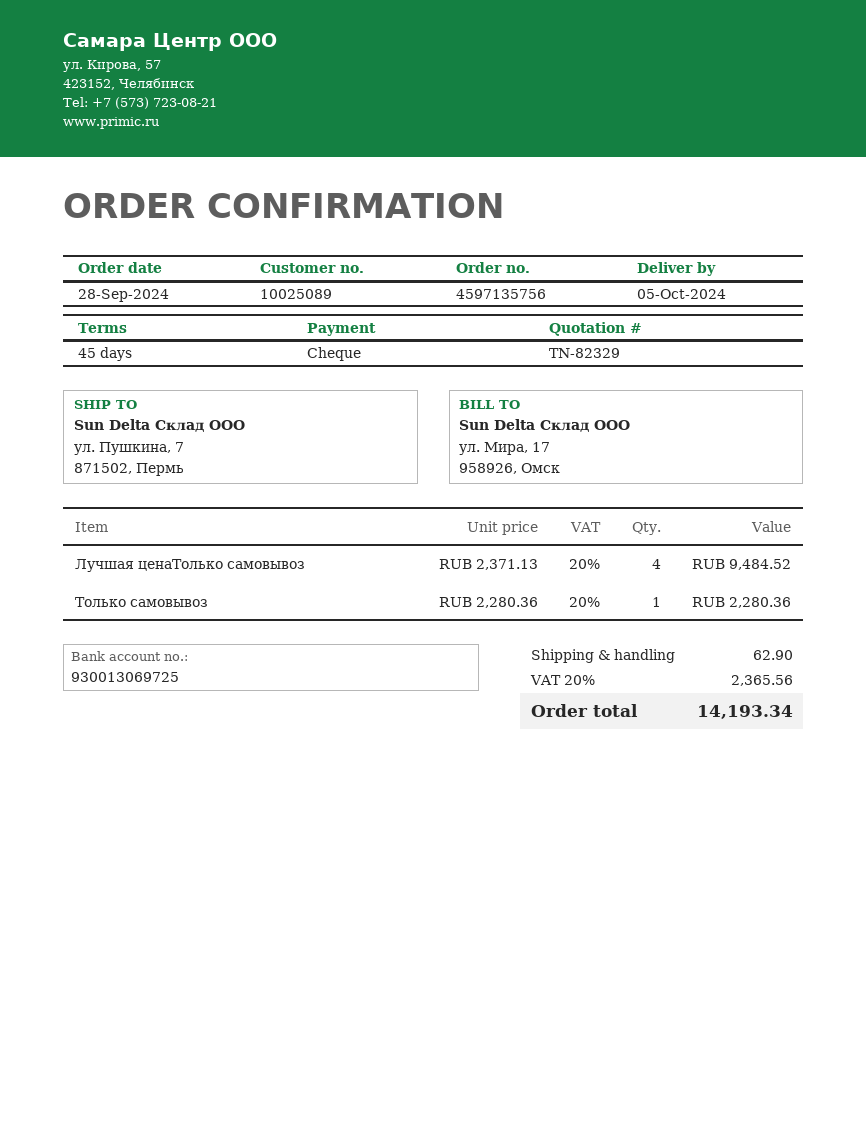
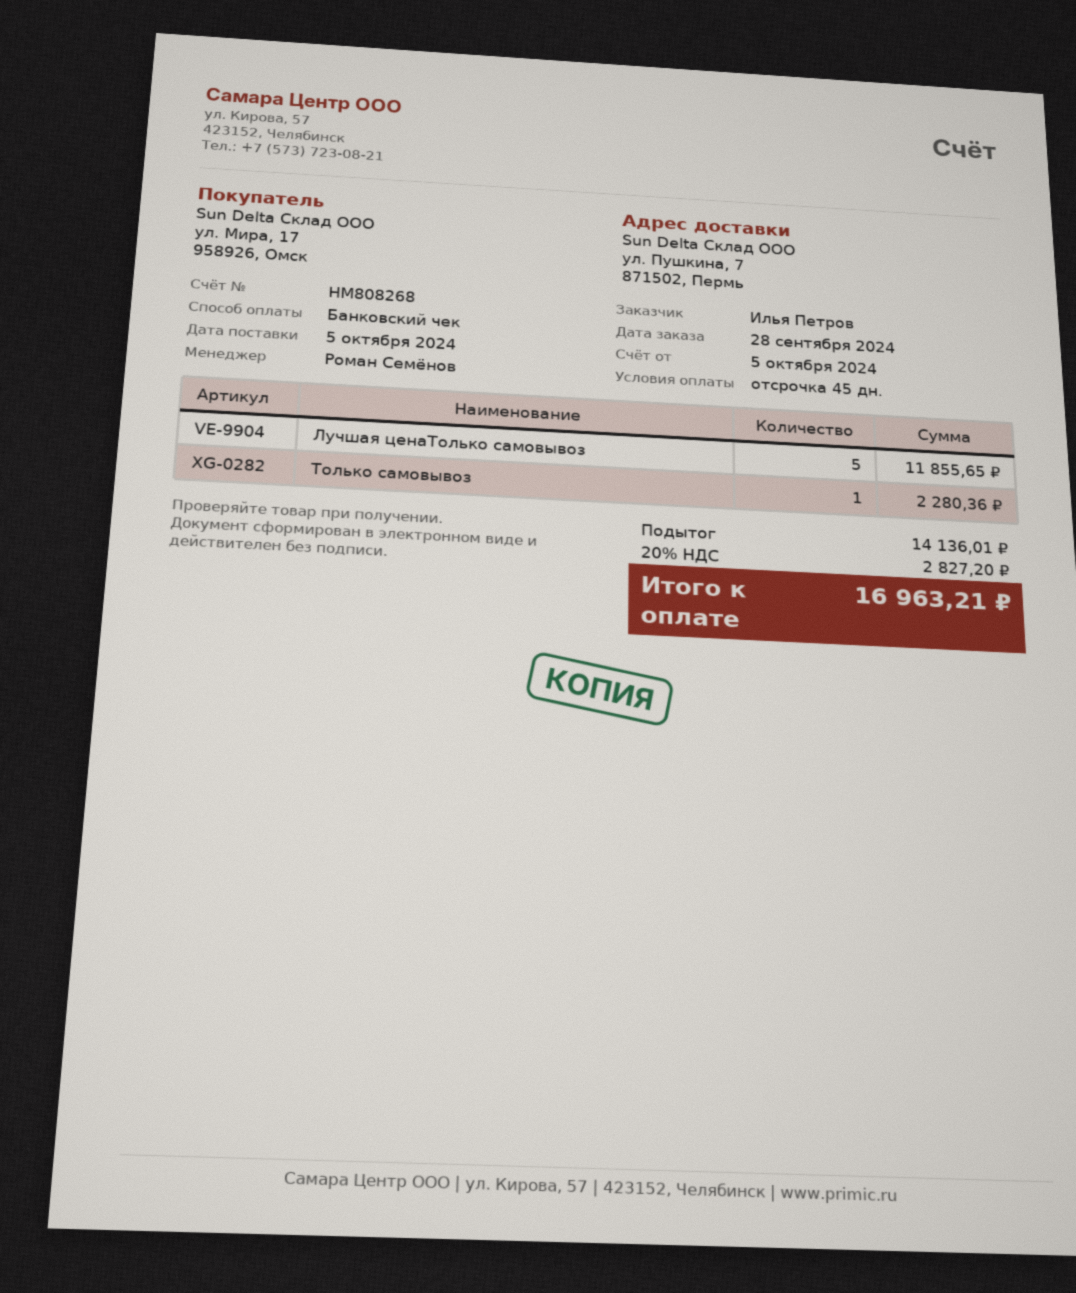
Лучшая ценаТолько самовывоз: 4 for 9484.52 -> 5 for 11855.65
shipping: 62.90 -> none
tax: 20% = 2365.56 -> 20% = 2827.20
total: 14193.34 -> 16963.21

